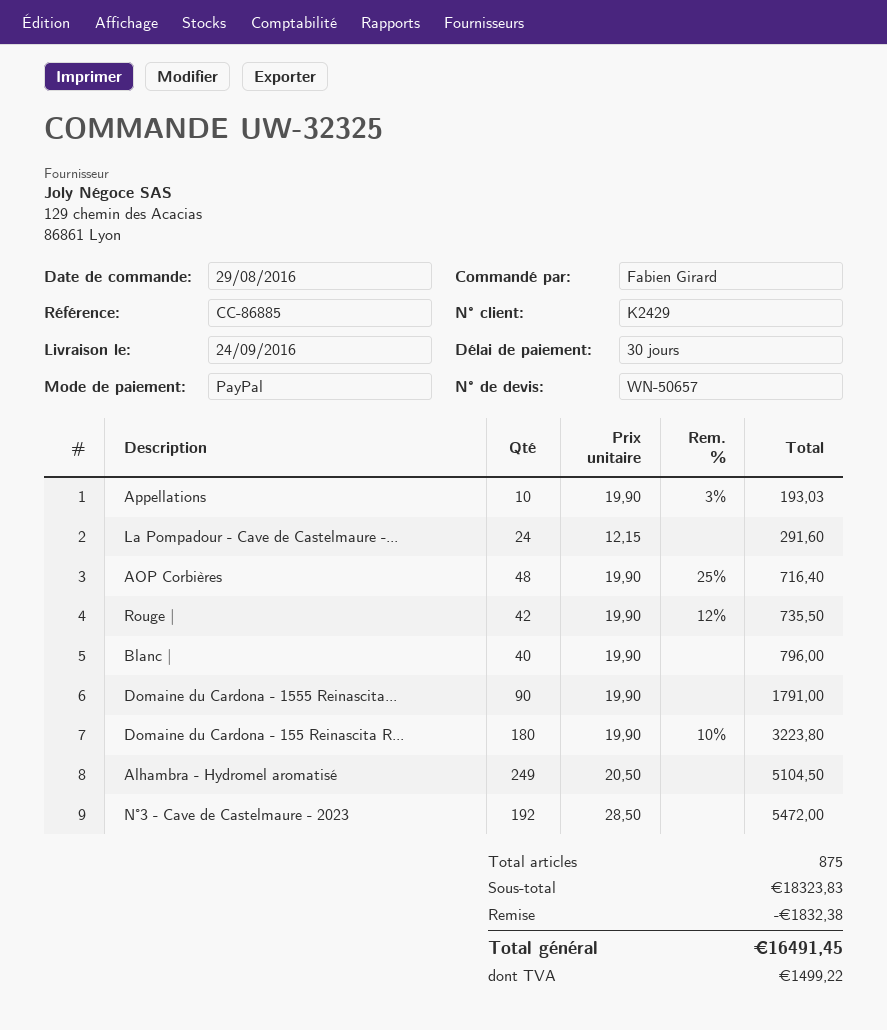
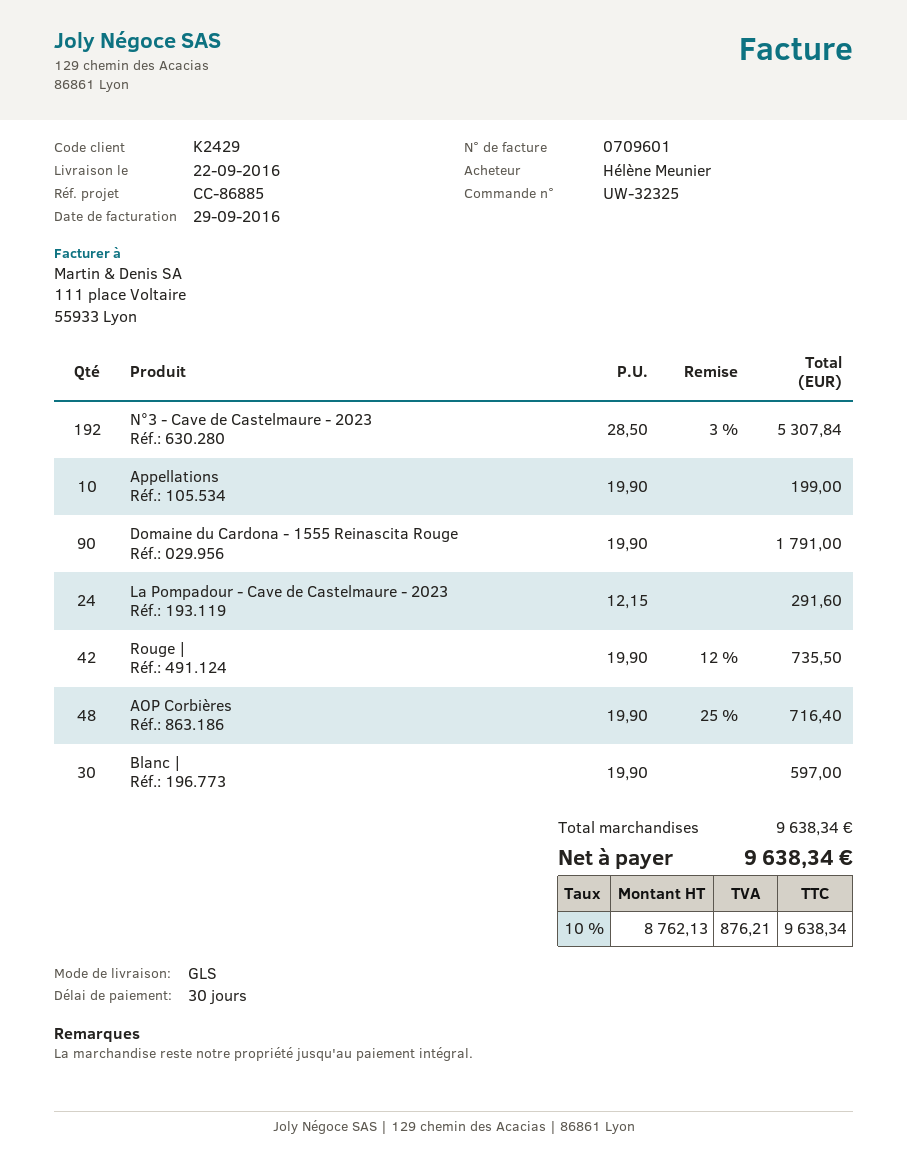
delivery date: 2016-09-24 -> 2016-09-22
ordered by: Fabien Girard -> Hélène Meunier
Appellations: 10 x 19.90 - 3% = 193.03 -> 10 x 19.90 = 199.00
Blanc |: 40 x 19.90 = 796.00 -> 30 x 19.90 = 597.00
Domaine du Cardona - 155 Reinascita R...: 180 x 19.90 - 10% = 3223.80 -> none
Alhambra - Hydromel aromatisé: 249 x 20.50 = 5104.50 -> none
N°3 - Cave de Castelmaure - 2023: 192 x 28.50 = 5472.00 -> 192 x 28.50 - 3% = 5307.84
subtotal: 18323.83 -> 9638.34
discount: 1832.38 -> none
tax: 1499.22 -> 876.21
total: 16491.45 -> 9638.34

